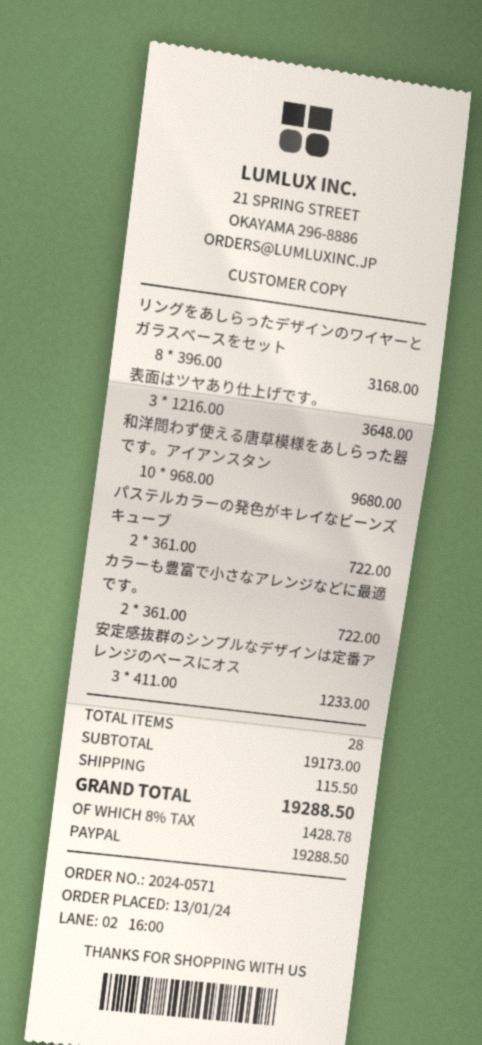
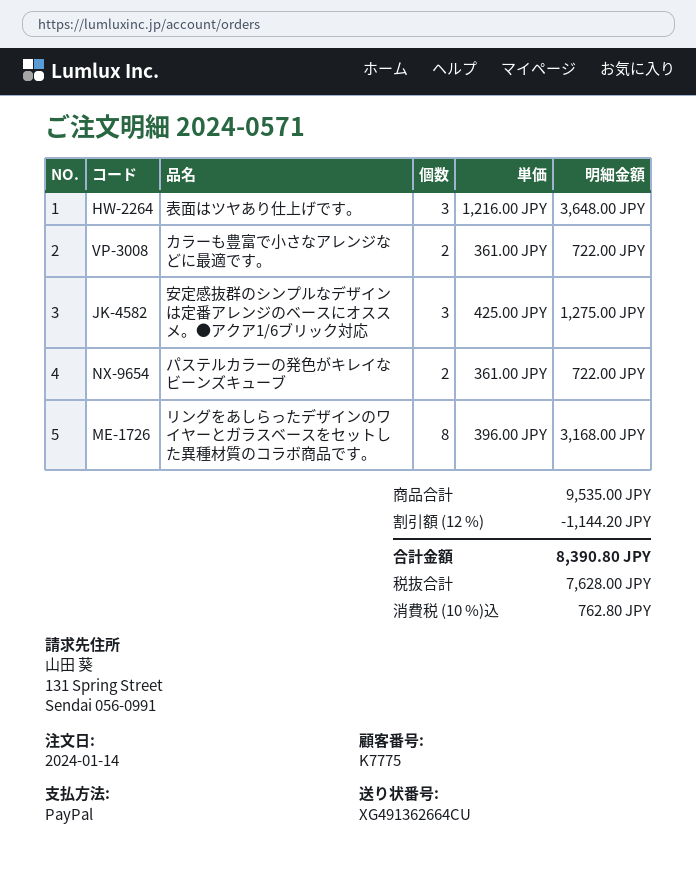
order date: 2024-01-13 -> 2024-01-14
和洋問わず使える唐草模様をあしらった器です。アイアンスタン: 10 x 968.00 = 9680.00 -> none
安定感抜群のシンプルなデザインは定番アレンジのベースにオス: 3 x 411.00 = 1233.00 -> 3 x 425.00 = 1275.00
subtotal: 19173.00 -> 9535.00
discount: none -> 12% = 1144.20
shipping: 115.50 -> none
tax: 8% = 1428.78 -> 10% = 762.80
total: 19288.50 -> 8390.80

